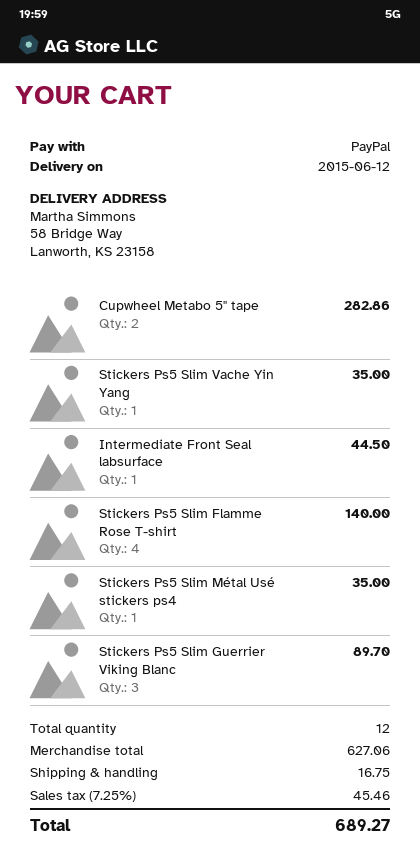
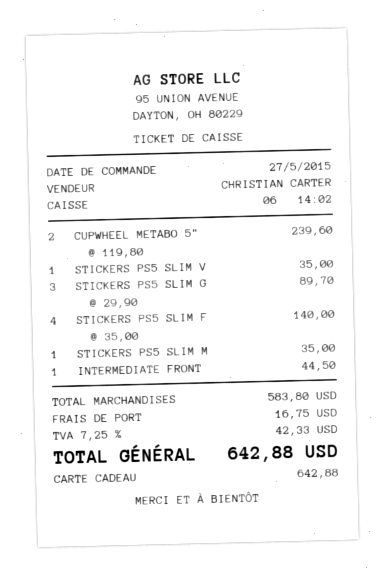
payment method: PayPal -> gift card
Cupwheel Metabo 5" tape: 2 for 282.86 -> 2 for 239.60
subtotal: 627.06 -> 583.80
tax: 7.25% = 45.46 -> 7.25% = 42.33
total: 689.27 -> 642.88

